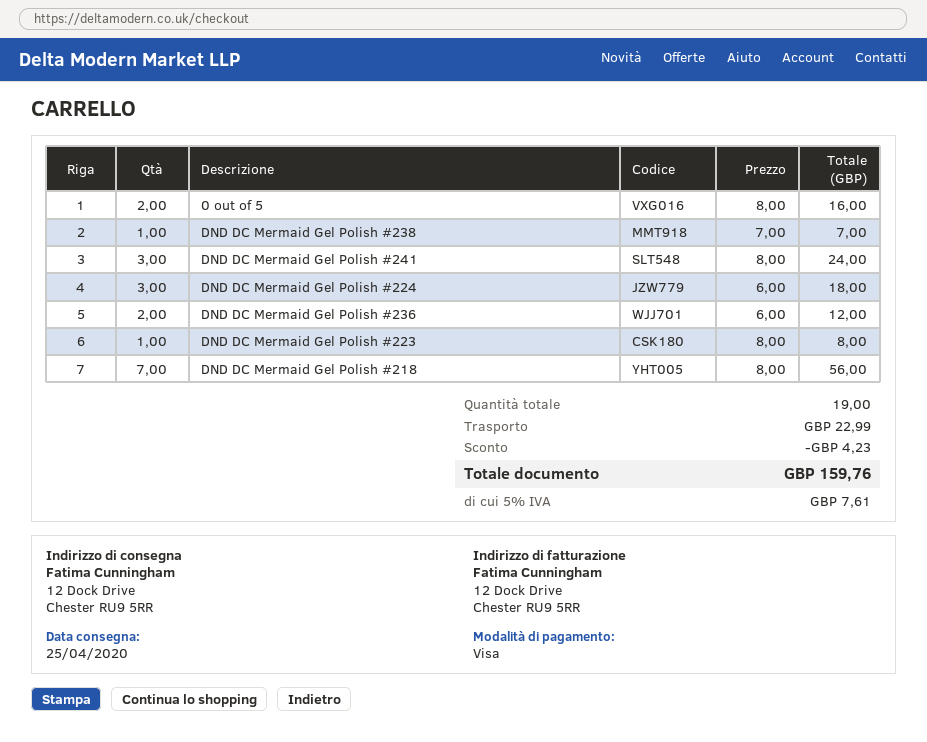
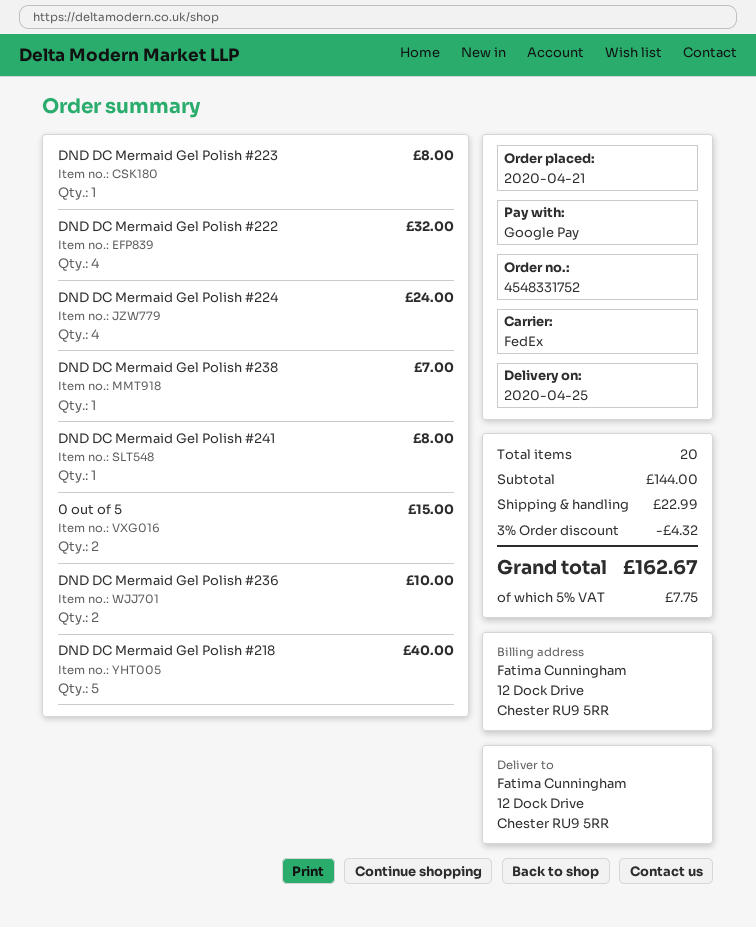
payment method: Visa -> Google Pay
0 out of 5: 2 for 16.00 -> 2 for 15.00
DND DC Mermaid Gel Polish #241: 3 for 24.00 -> 1 for 8.00
DND DC Mermaid Gel Polish #224: 3 for 18.00 -> 4 for 24.00
DND DC Mermaid Gel Polish #236: 2 for 12.00 -> 2 for 10.00
DND DC Mermaid Gel Polish #218: 7 for 56.00 -> 5 for 40.00
DND DC Mermaid Gel Polish #222: none -> 4 for 32.00
total quantity: 19 -> 20
discount: 4.23 -> 4.32
tax: 5% = 7.61 -> 5% = 7.75
total: 159.76 -> 162.67

